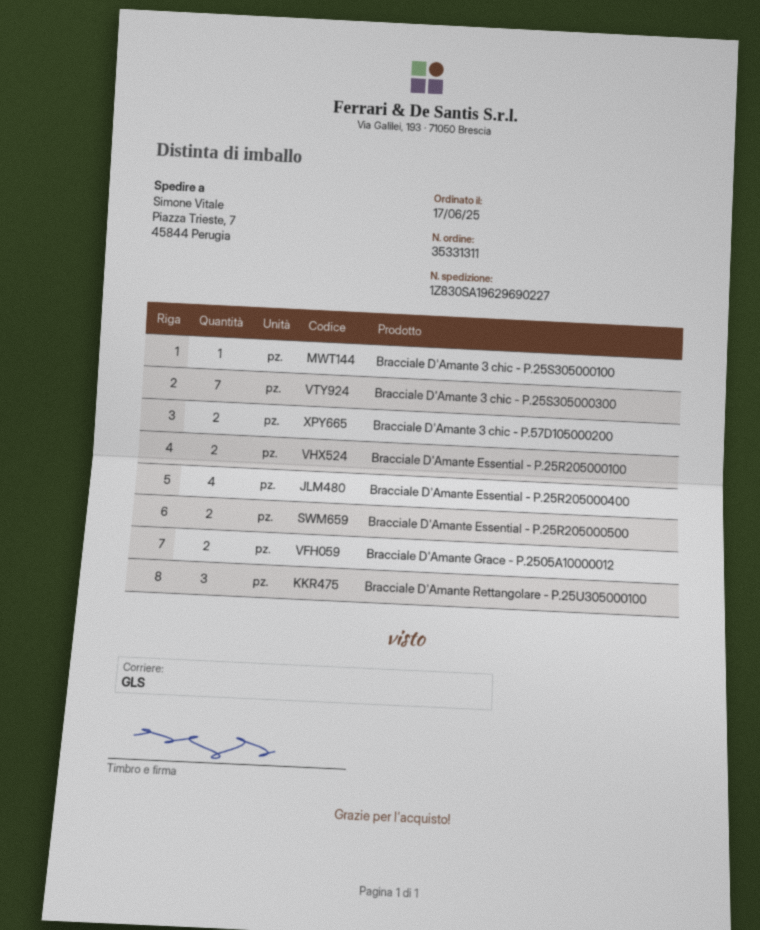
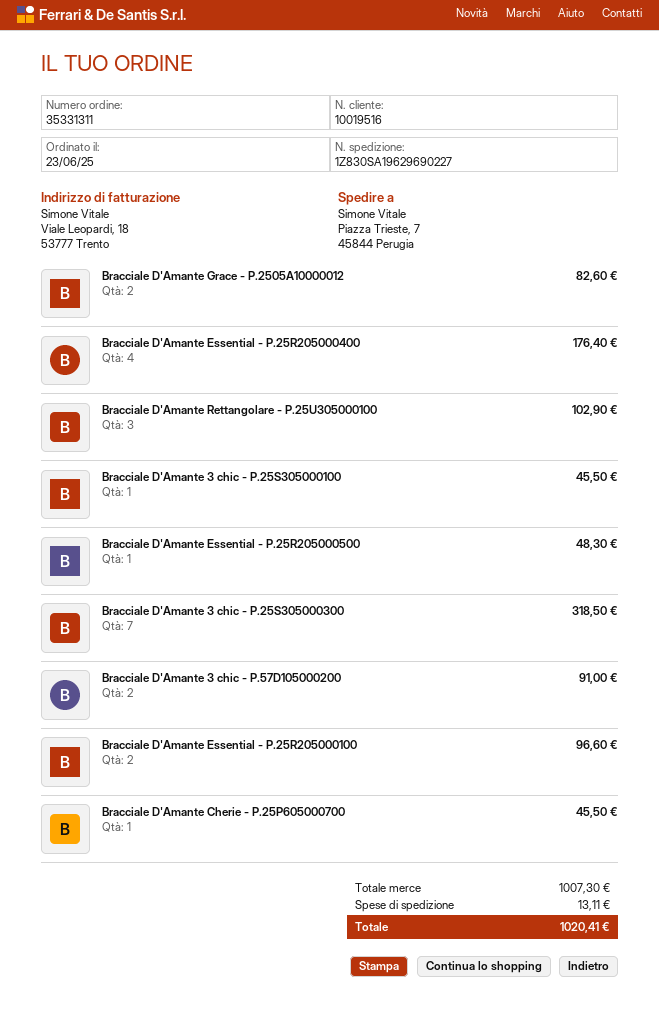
order date: 2025-06-17 -> 2025-06-23
Bracciale D'Amante Essential - P.25R205000500: 2 -> 1
Bracciale D'Amante Cherie - P.25P605000700: none -> 1

